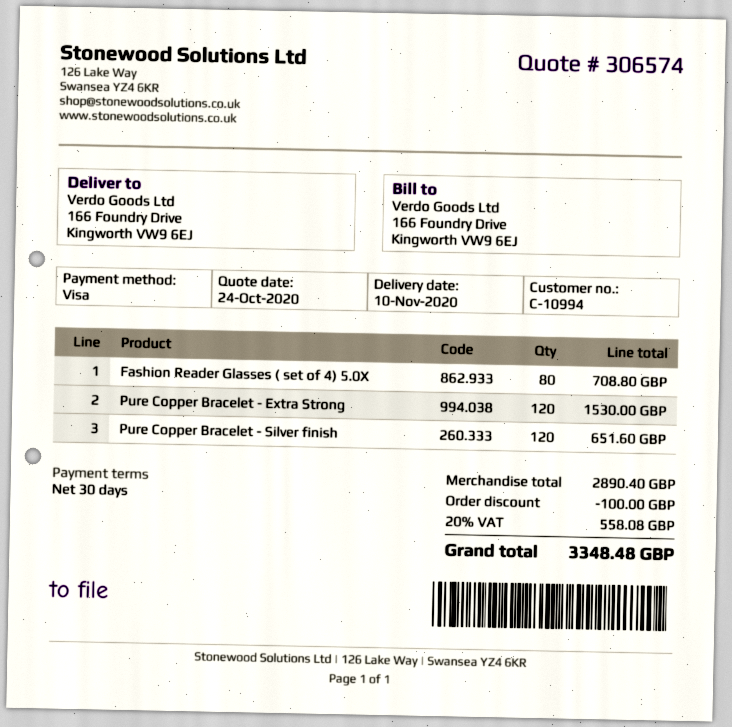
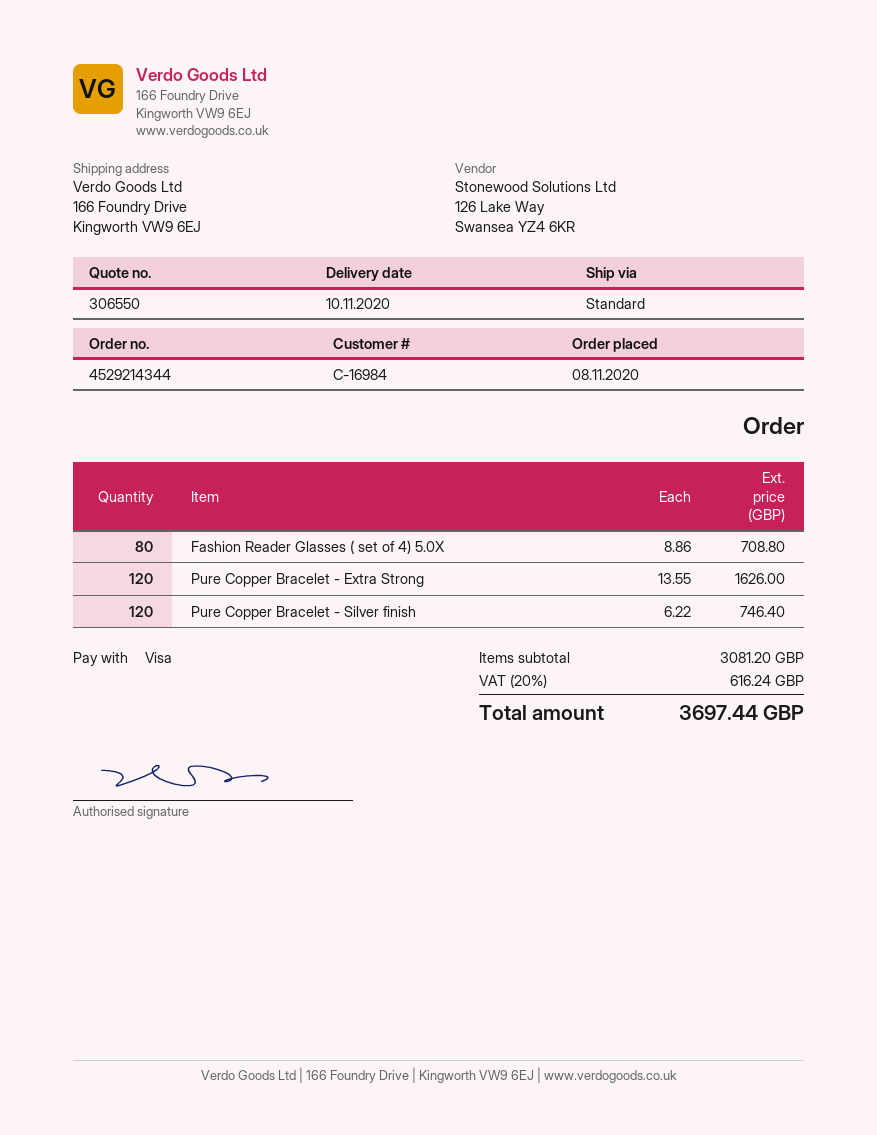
quote number: 306574 -> 306550
customer number: C-10994 -> C-16984
Pure Copper Bracelet - Extra Strong: 120 for 1530.00 -> 120 for 1626.00
Pure Copper Bracelet - Silver finish: 120 for 651.60 -> 120 for 746.40
subtotal: 2890.40 -> 3081.20
discount: 100.00 -> none
tax: 20% = 558.08 -> 20% = 616.24
total: 3348.48 -> 3697.44

